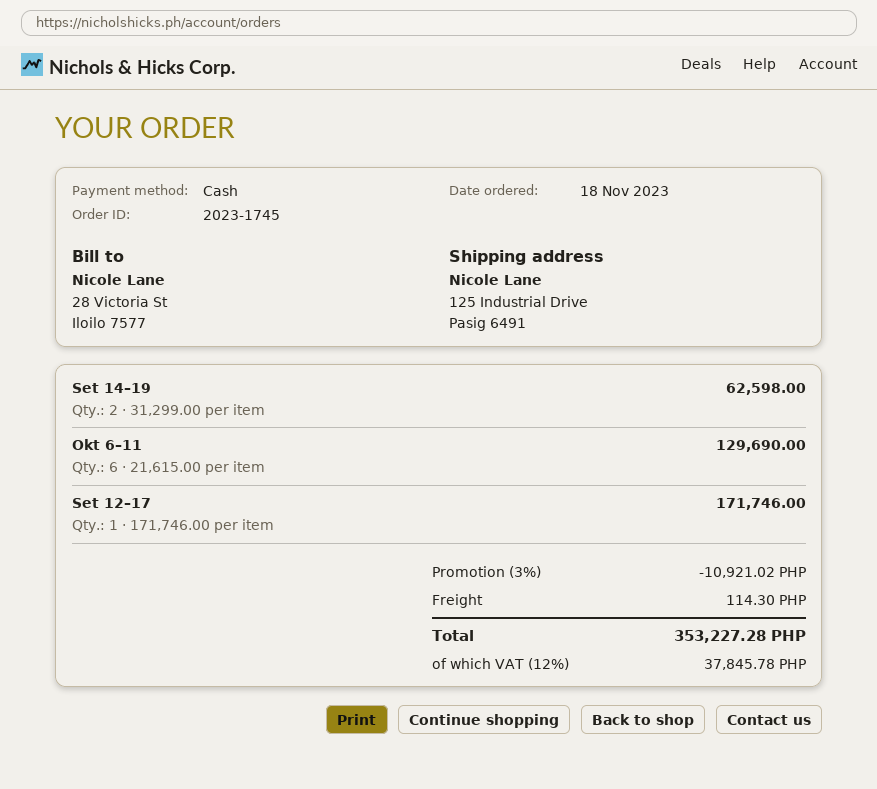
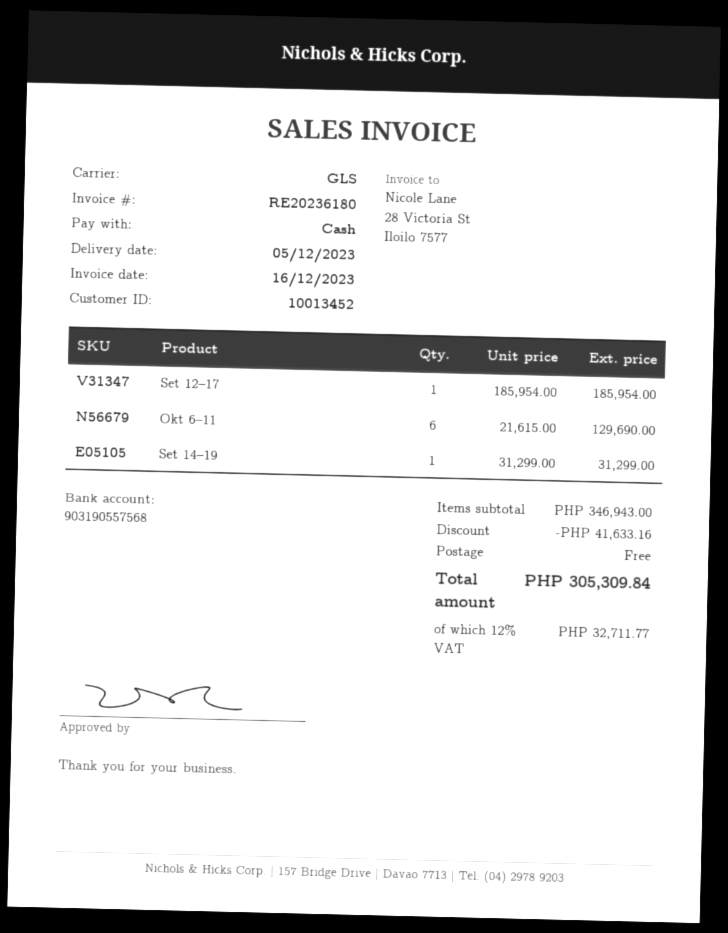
Set 14–19: 2 x 31299.00 = 62598.00 -> 1 x 31299.00 = 31299.00
Set 12–17: 1 x 171746.00 = 171746.00 -> 1 x 185954.00 = 185954.00
discount: 10921.02 -> 41633.16
shipping: 114.30 -> 0.00
tax: 12% = 37845.78 -> 12% = 32711.77
total: 353227.28 -> 305309.84

